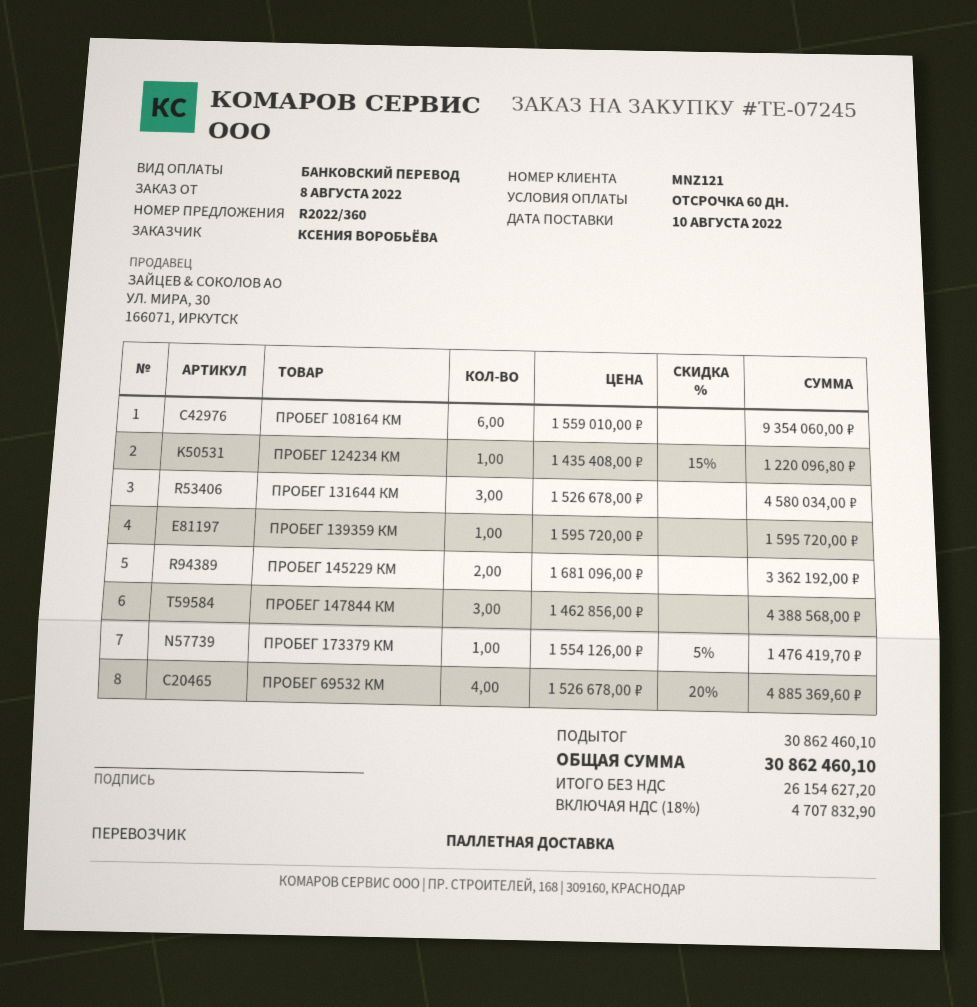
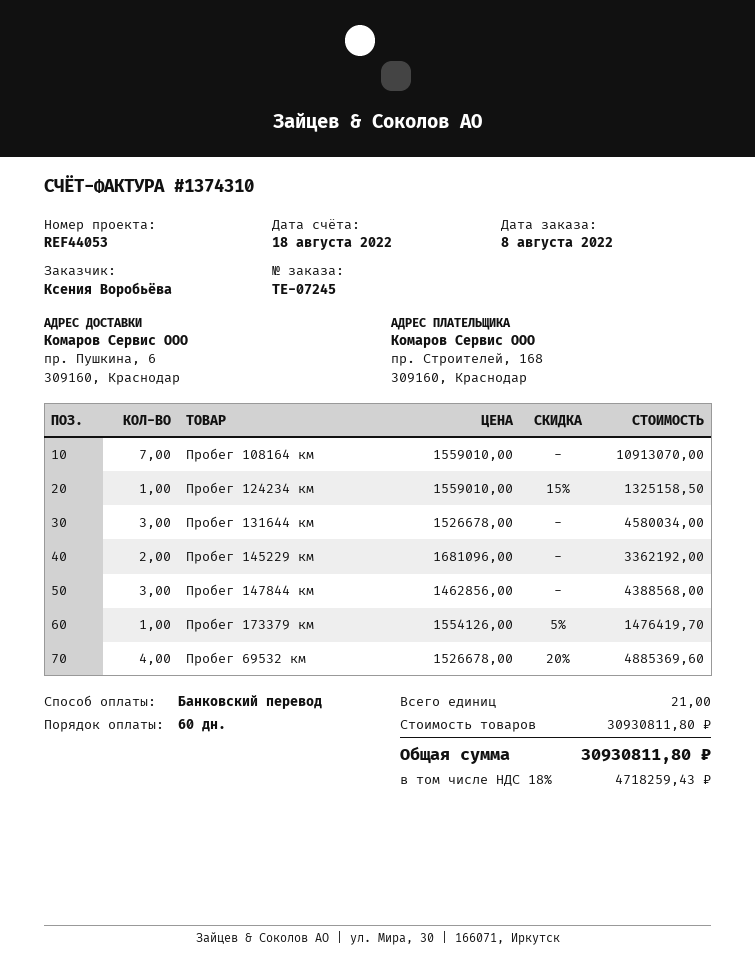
ПРОБЕГ 108164 КМ: 6 x 1559010.00 = 9354060.00 -> 7 x 1559010.00 = 10913070.00
ПРОБЕГ 124234 КМ: 1 x 1435408.00 - 15% = 1220096.80 -> 1 x 1559010.00 - 15% = 1325158.50
ПРОБЕГ 139359 КМ: 1 x 1595720.00 = 1595720.00 -> none
subtotal: 30862460.10 -> 30930811.80
tax: 18% = 4707832.90 -> 18% = 4718259.43
total: 30862460.10 -> 30930811.80

